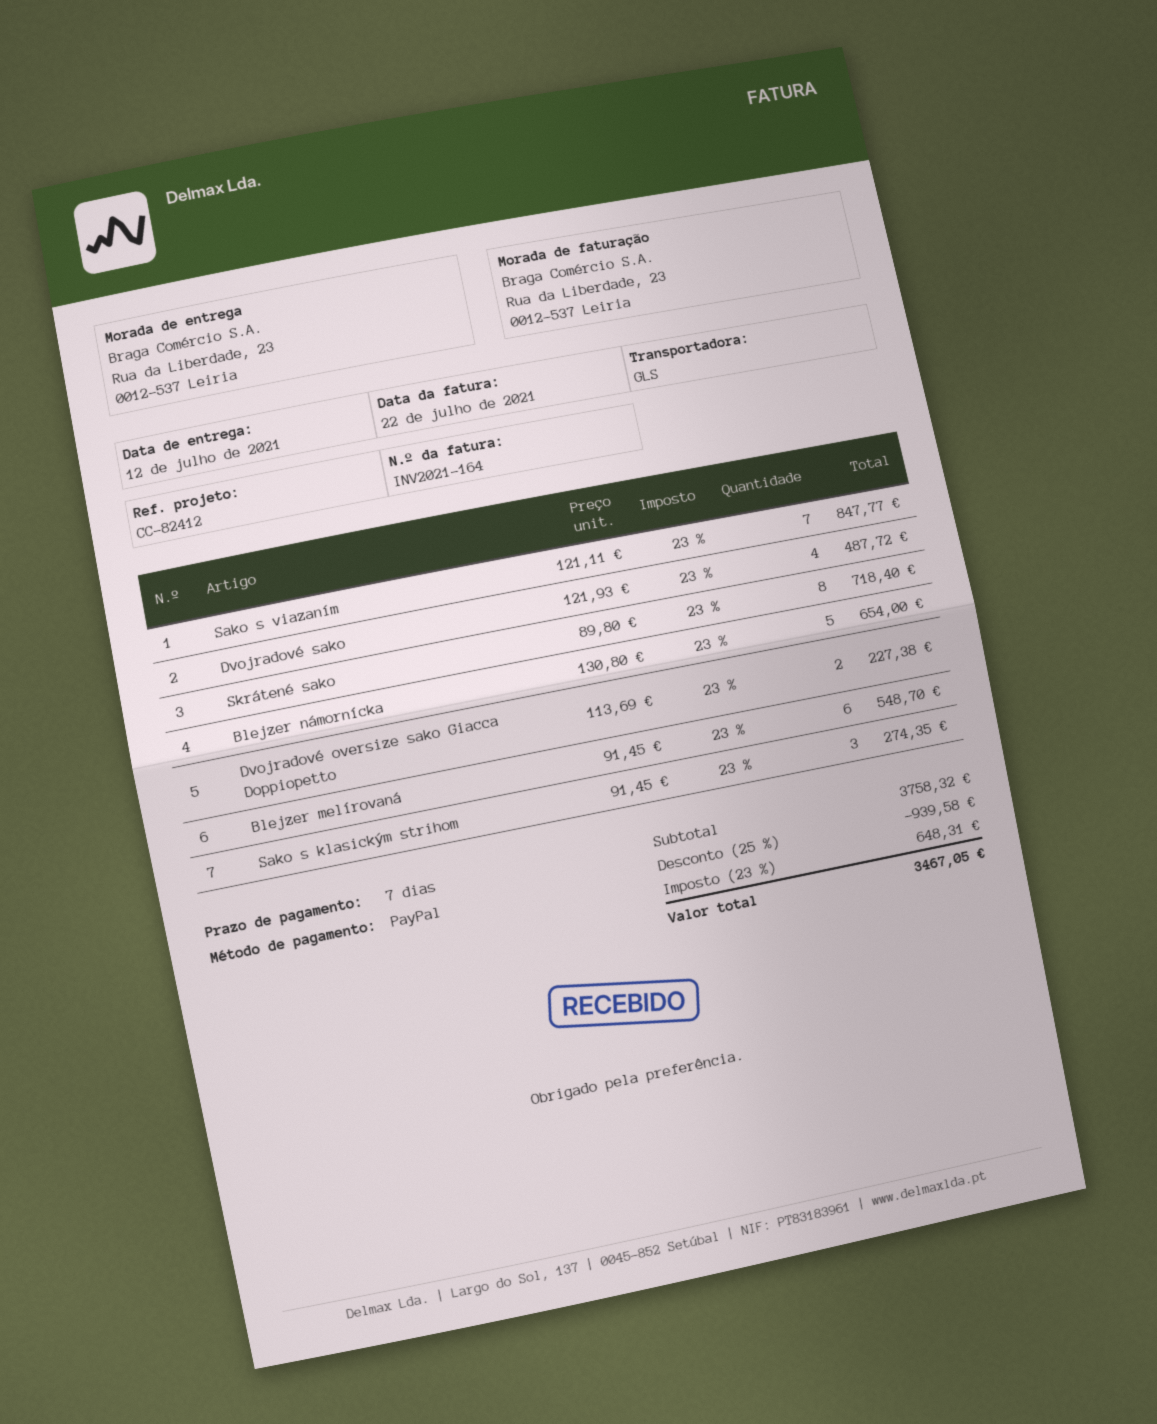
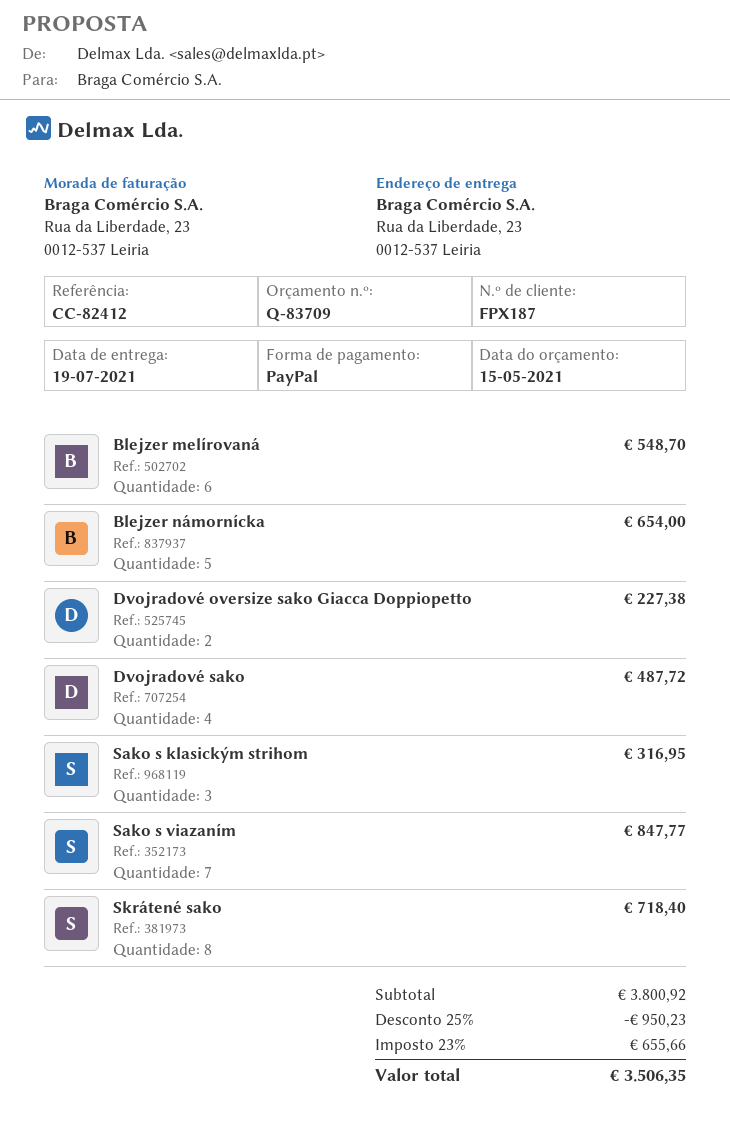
delivery date: 2021-07-12 -> 2021-07-19
Sako s klasickým strihom: 3 for 274.35 -> 3 for 316.95
subtotal: 3758.32 -> 3800.92
discount: 25% = 939.58 -> 25% = 950.23
tax: 23% = 648.31 -> 23% = 655.66
total: 3467.05 -> 3506.35

